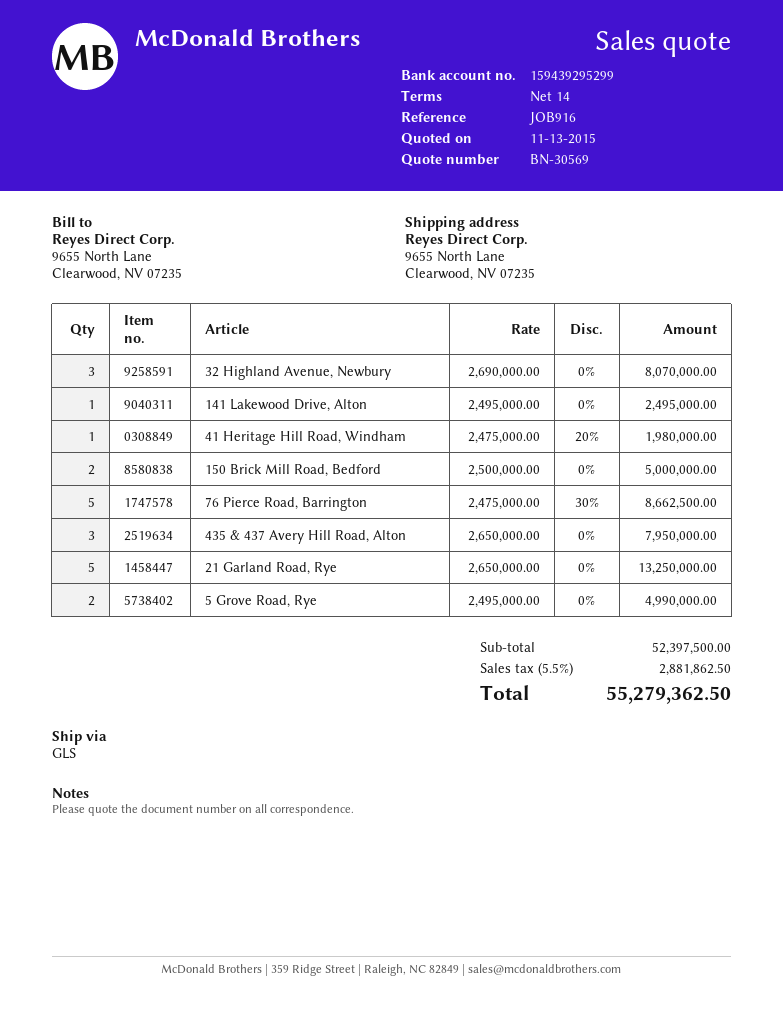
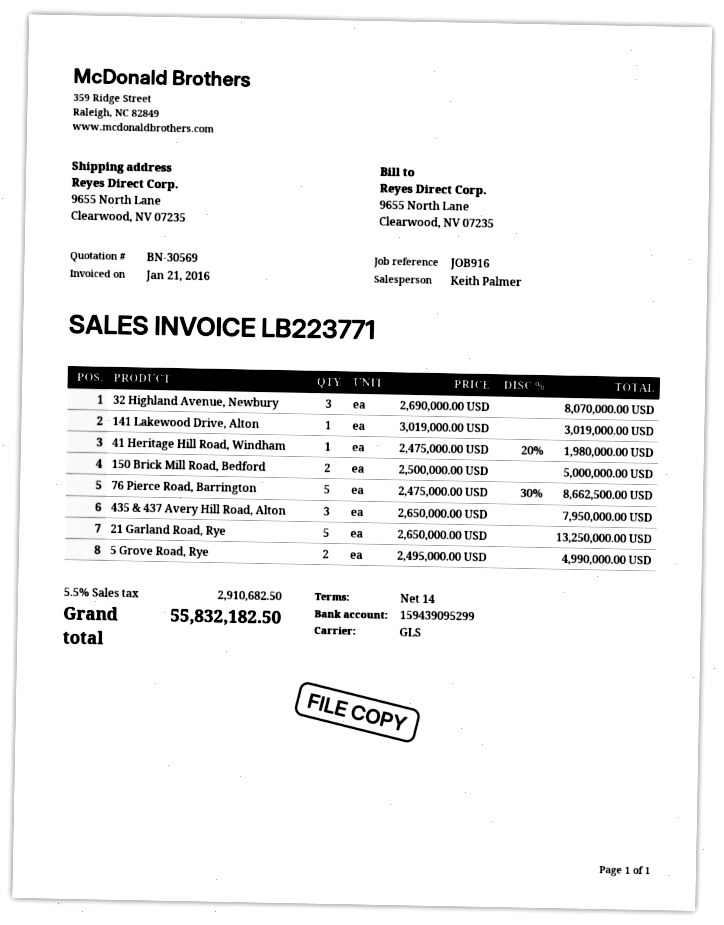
bank account: 159439295299 -> 159439095299
141 Lakewood Drive, Alton: 1 x 2495000.00 = 2495000.00 -> 1 x 3019000.00 = 3019000.00
tax: 5.5% = 2881862.50 -> 5.5% = 2910682.50
total: 55279362.50 -> 55832182.50

